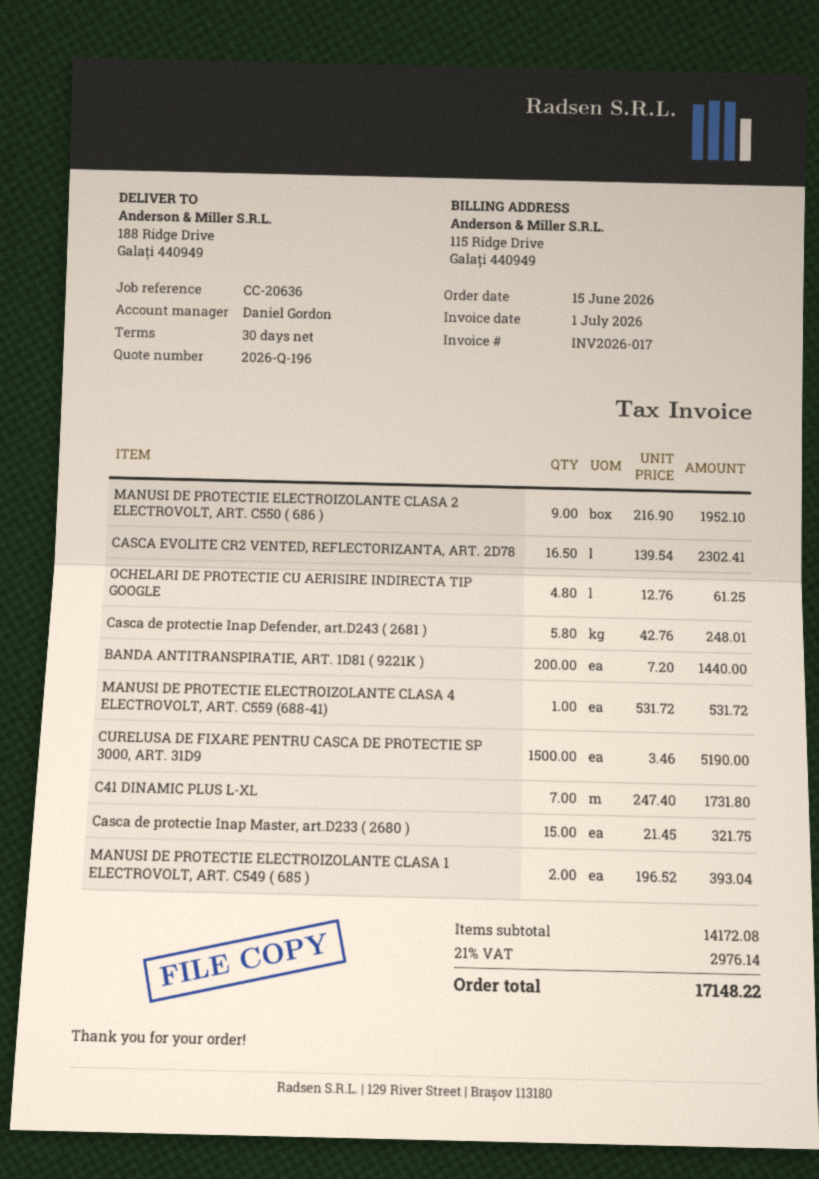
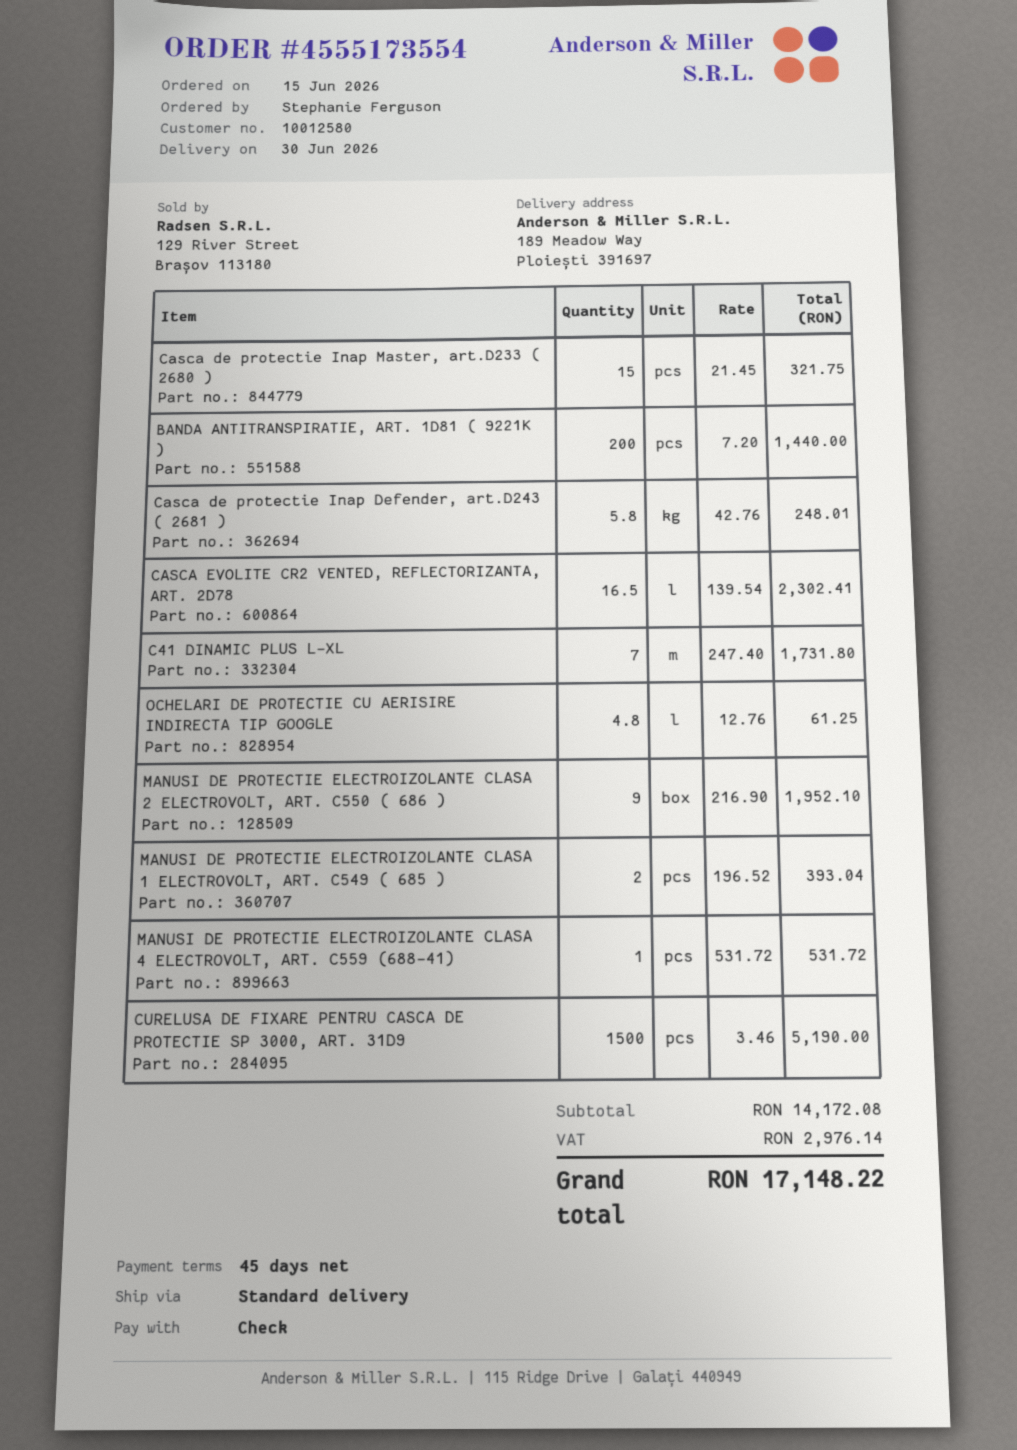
payment terms: 30 days -> 45 days
ship to: 188 Ridge Drive, Galați 440949 -> 189 Meadow Way, Ploiești 391697

